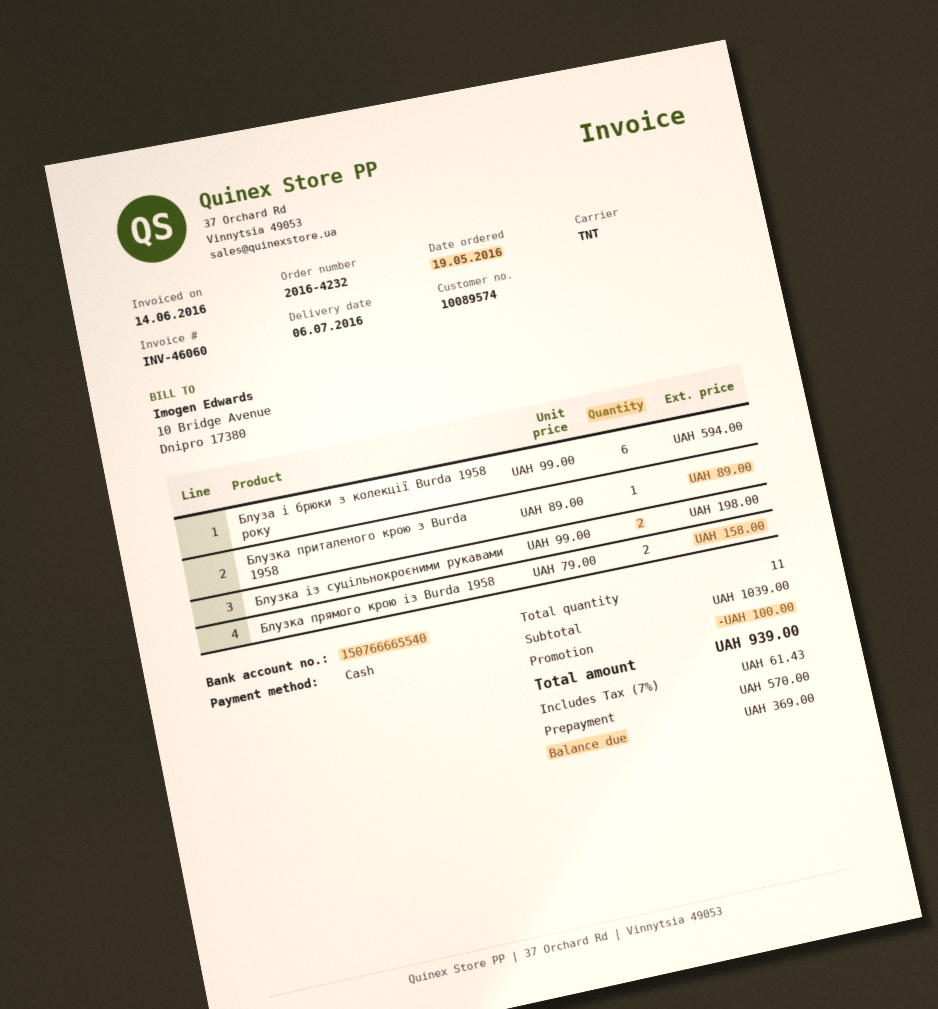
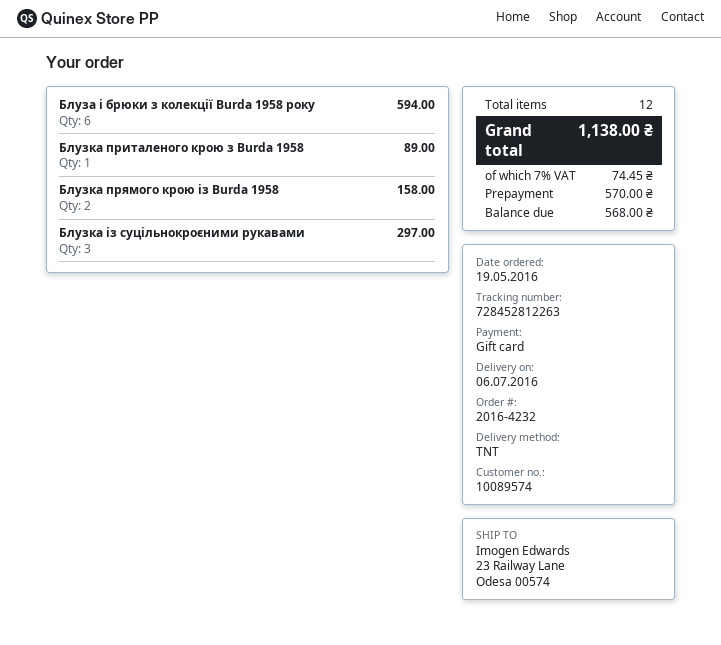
payment method: cash -> gift card
Блузка із суцільнокроєними рукавами: 2 for 198.00 -> 3 for 297.00
total quantity: 11 -> 12
discount: 100.00 -> none
tax: 7% = 61.43 -> 7% = 74.45
total: 939.00 -> 1138.00
balance: 369.00 -> 568.00

